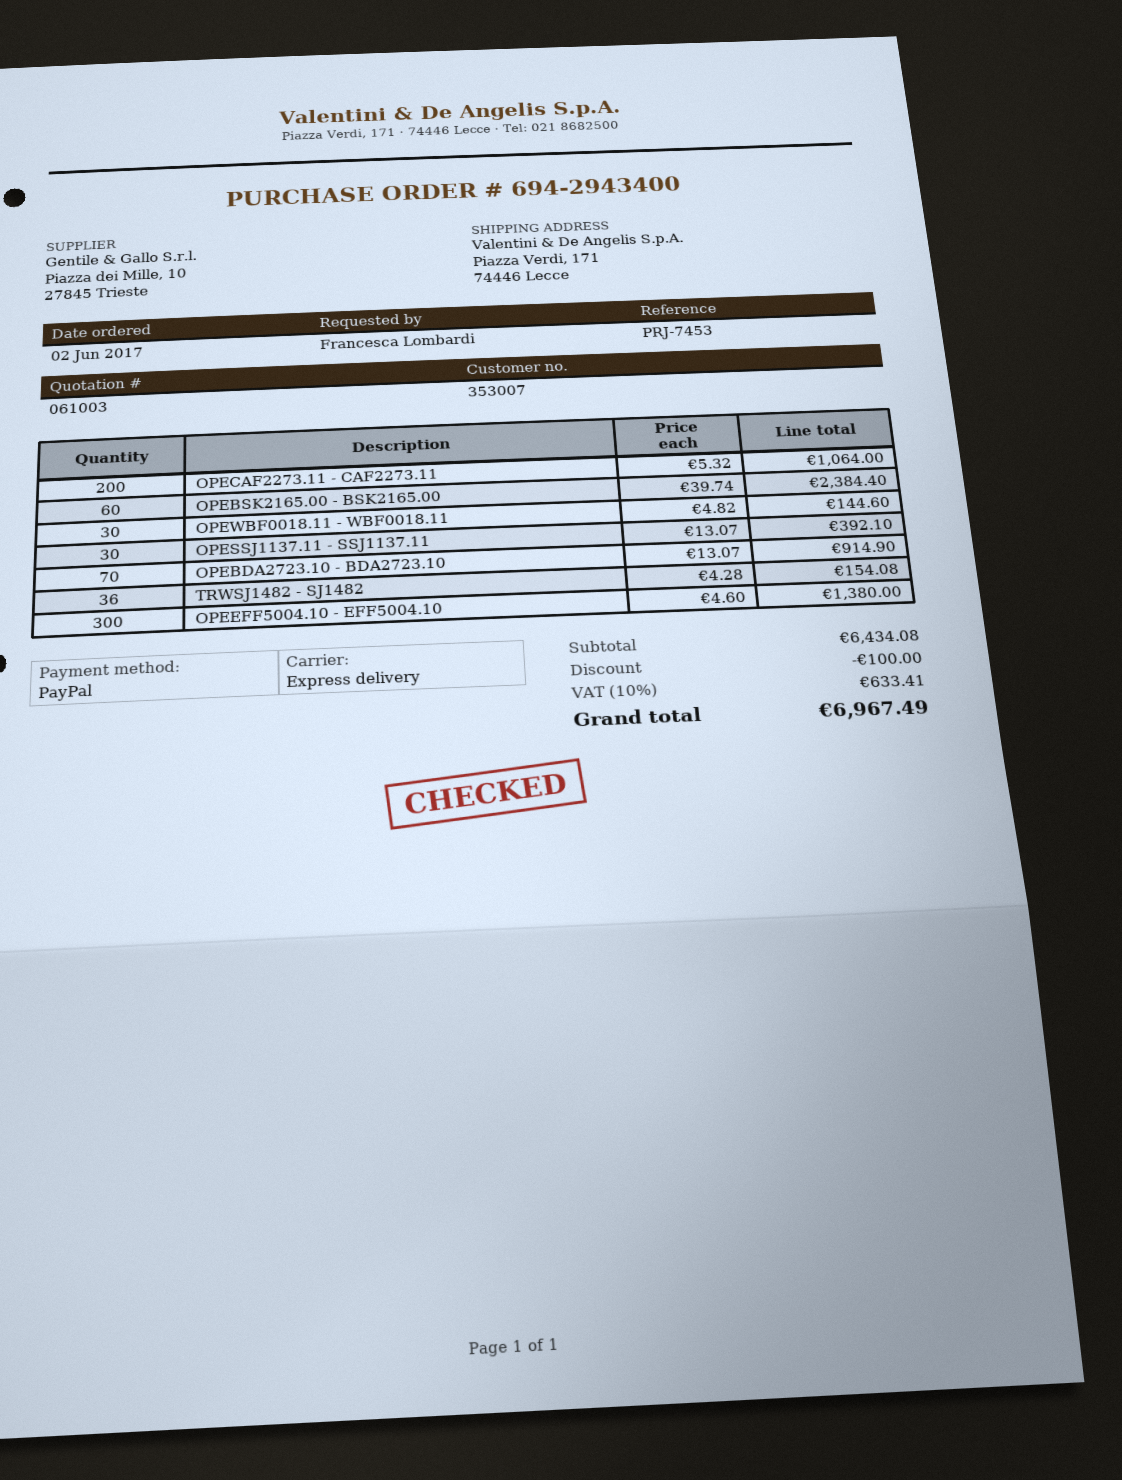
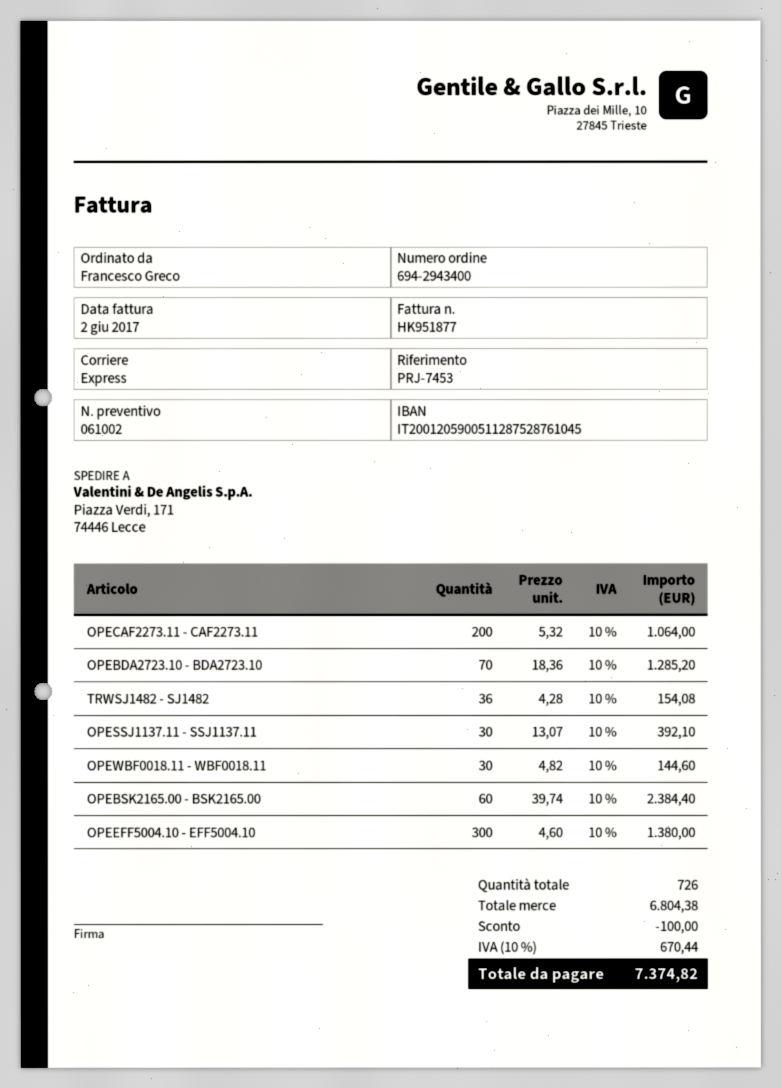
quote number: 061003 -> 061002
ordered by: Francesca Lombardi -> Francesco Greco
OPEBDA2723.10 - BDA2723.10: 70 x 13.07 = 914.90 -> 70 x 18.36 = 1285.20
subtotal: 6434.08 -> 6804.38
tax: 10% = 633.41 -> 10% = 670.44
total: 6967.49 -> 7374.82

